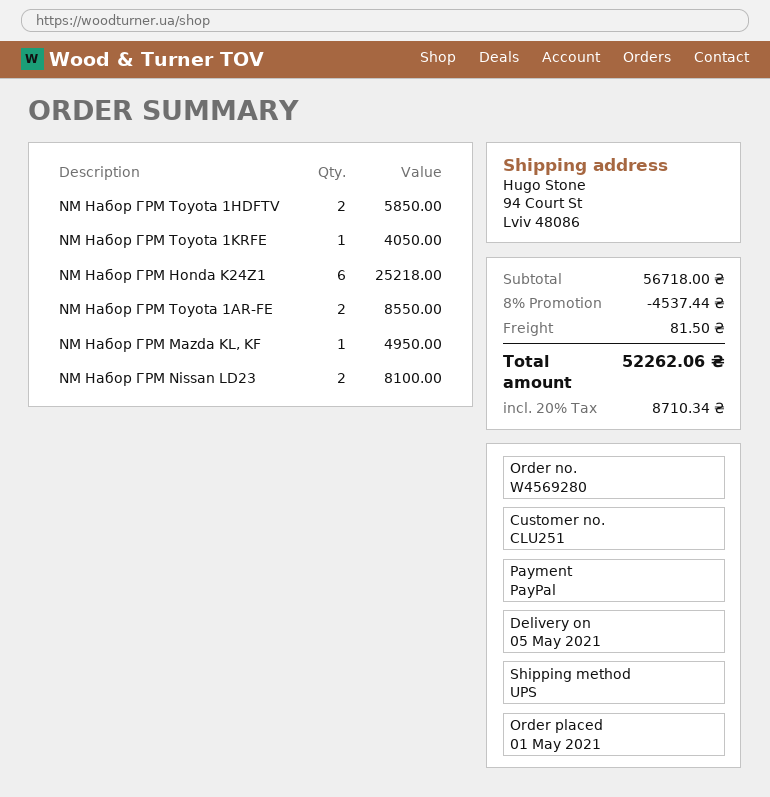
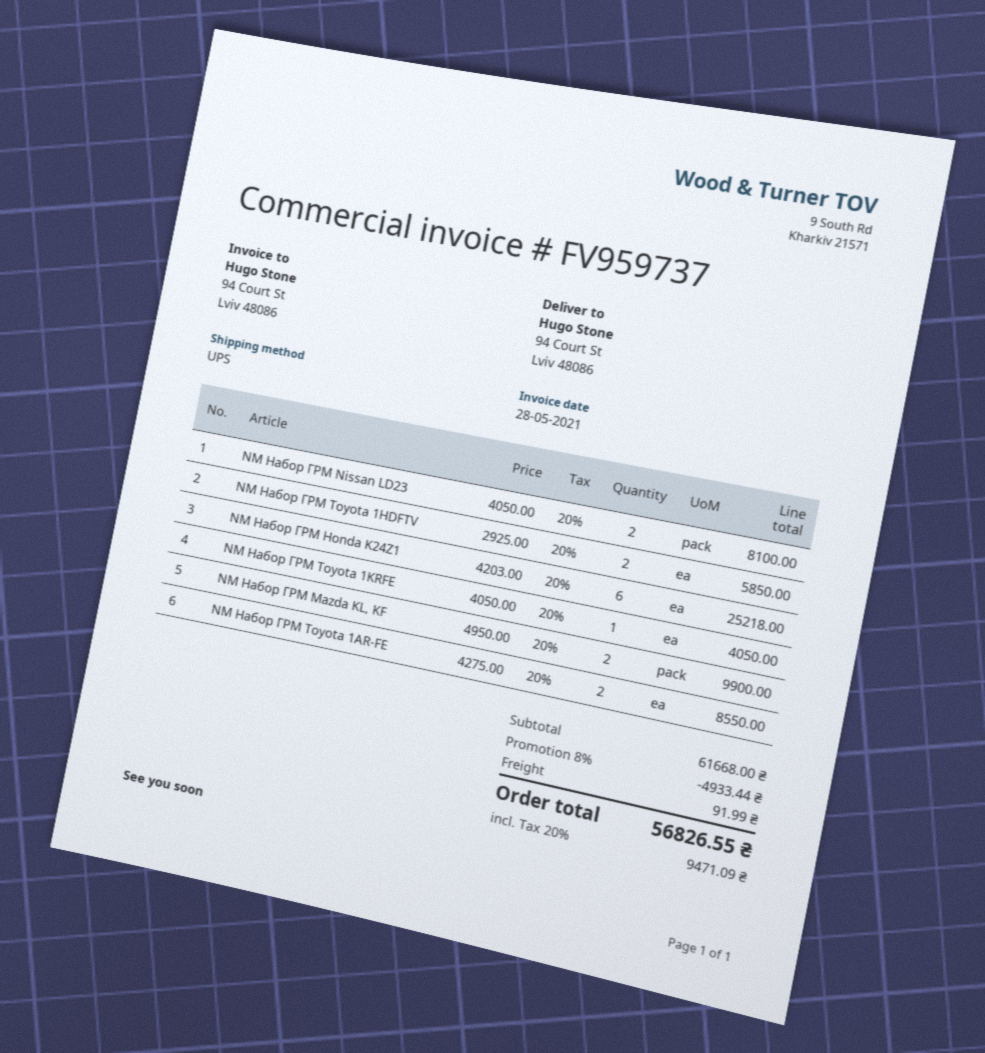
NM Набор ГРМ Mazda KL, KF: 1 for 4950.00 -> 2 for 9900.00
subtotal: 56718.00 -> 61668.00
discount: 8% = 4537.44 -> 8% = 4933.44
shipping: 81.50 -> 91.99
tax: 20% = 8710.34 -> 20% = 9471.09
total: 52262.06 -> 56826.55

